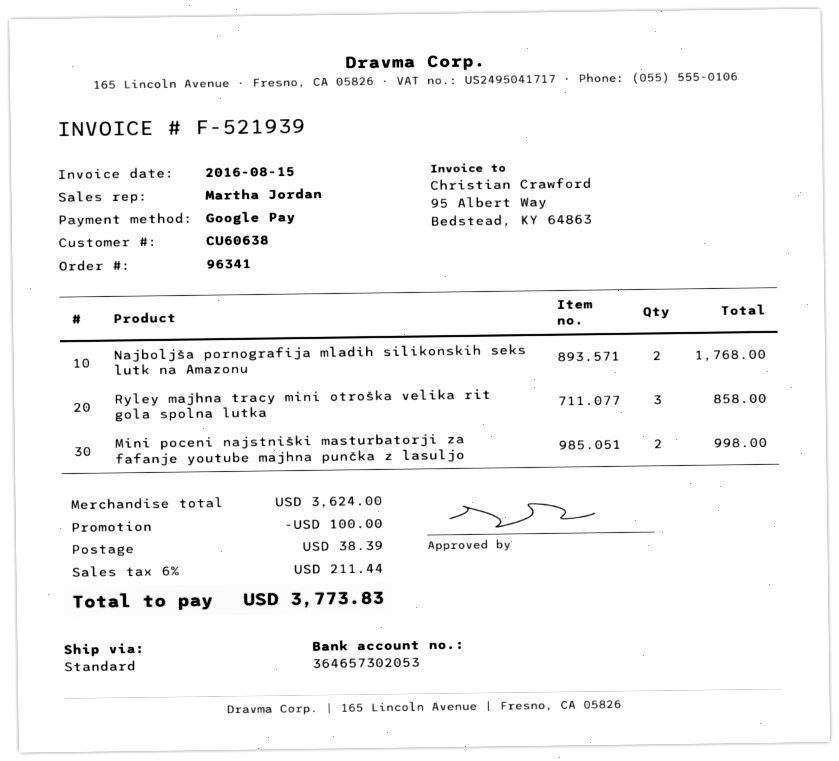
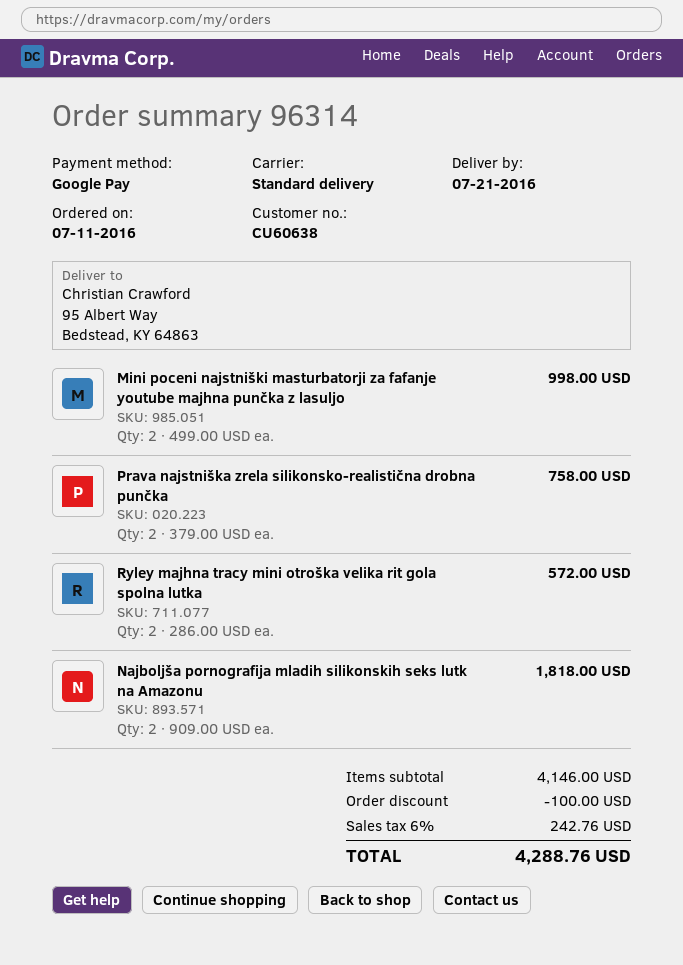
order number: 96341 -> 96314
Najboljša pornografija mladih silikonskih seks lutk na Amazonu: 2 for 1768.00 -> 2 for 1818.00
Ryley majhna tracy mini otroška velika rit gola spolna lutka: 3 for 858.00 -> 2 for 572.00
Prava najstniška zrela silikonsko-realistična drobna punčka: none -> 2 for 758.00
subtotal: 3624.00 -> 4146.00
shipping: 38.39 -> none
tax: 6% = 211.44 -> 6% = 242.76
total: 3773.83 -> 4288.76

